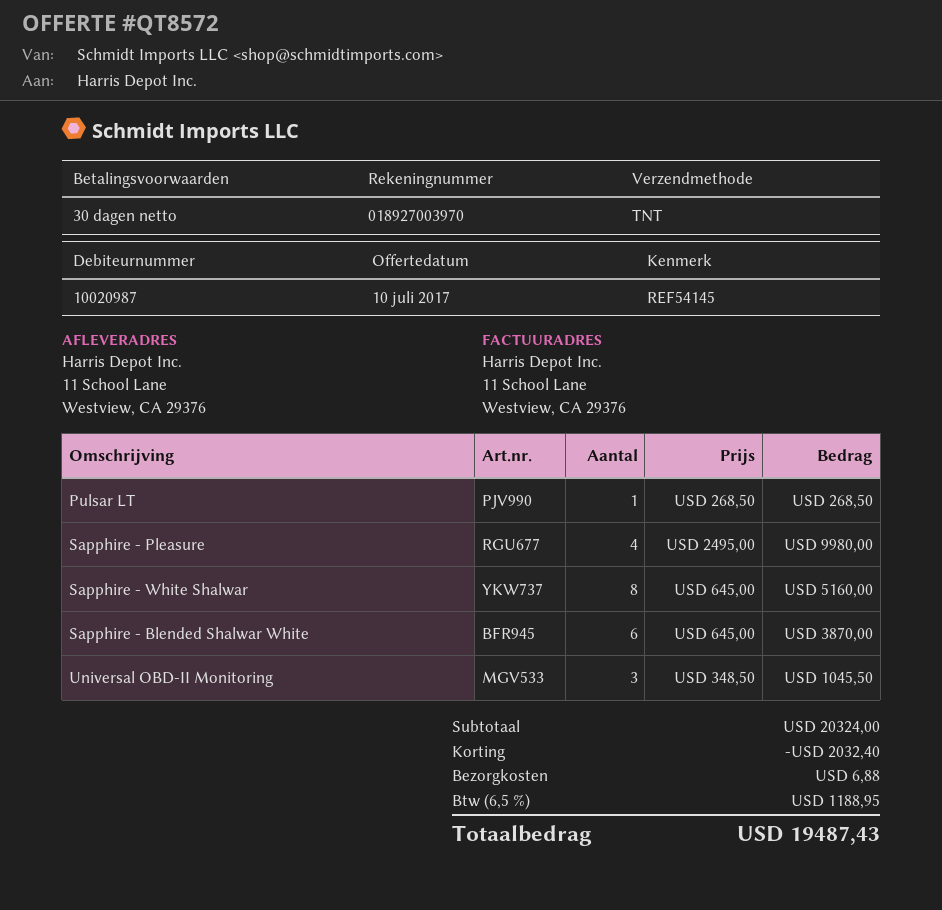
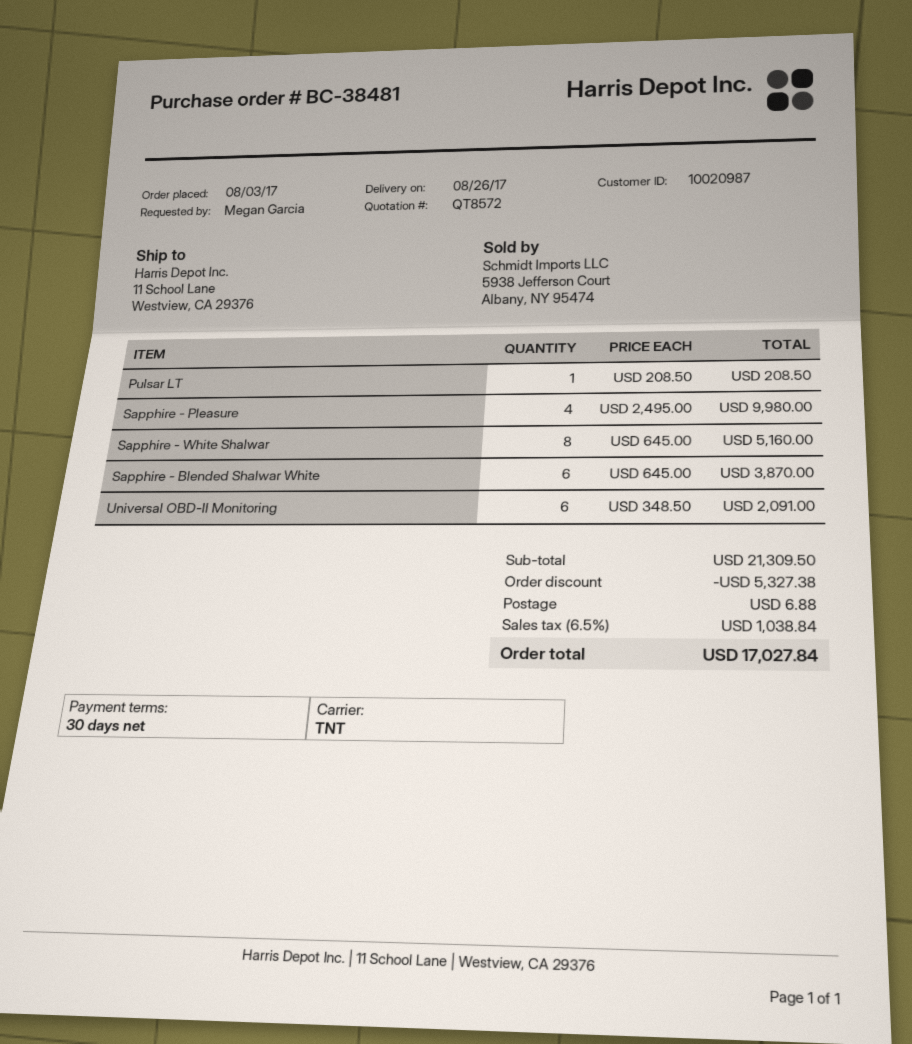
Pulsar LT: 1 x 268.50 = 268.50 -> 1 x 208.50 = 208.50
Universal OBD-II Monitoring: 3 x 348.50 = 1045.50 -> 6 x 348.50 = 2091.00
subtotal: 20324.00 -> 21309.50
discount: 2032.40 -> 5327.38
tax: 6.5% = 1188.95 -> 6.5% = 1038.84
total: 19487.43 -> 17027.84

